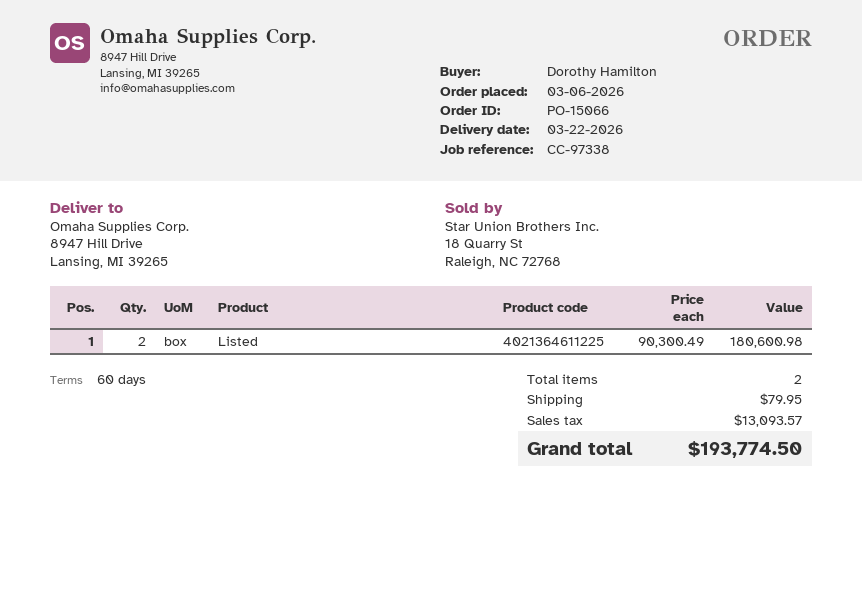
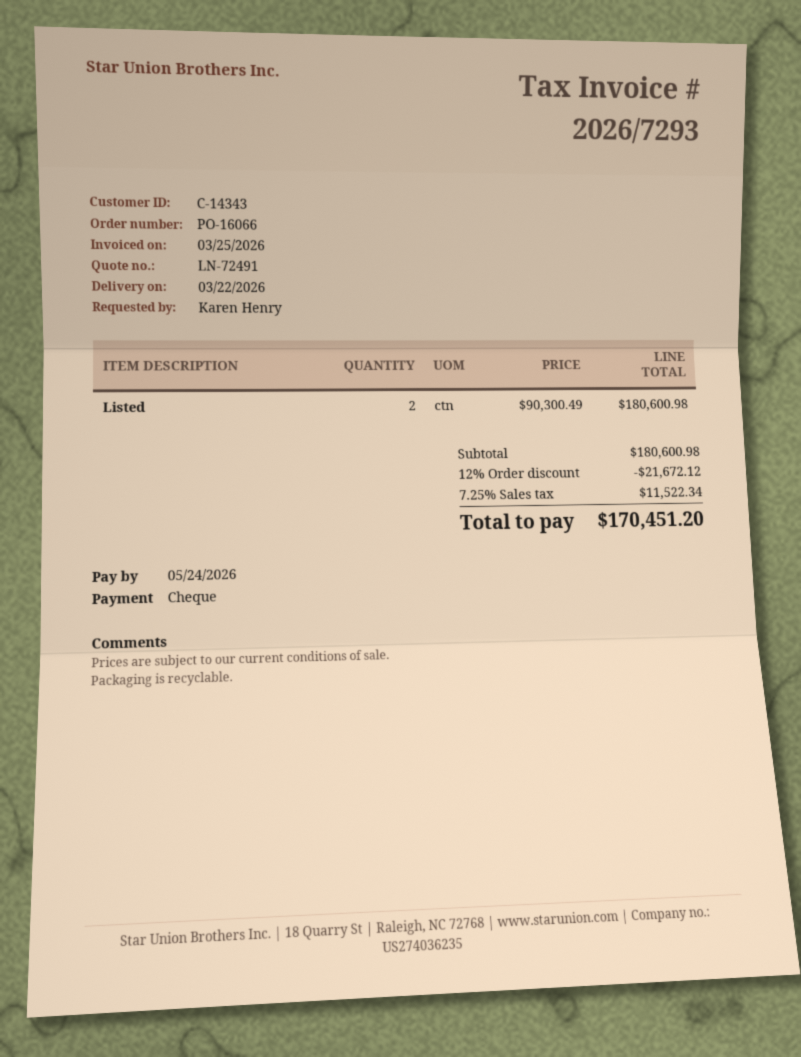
order number: PO-15066 -> PO-16066
ordered by: Dorothy Hamilton -> Karen Henry
discount: none -> 12% = 21672.12
shipping: 79.95 -> none
tax: 13093.57 -> 11522.34
total: 193774.50 -> 170451.20

